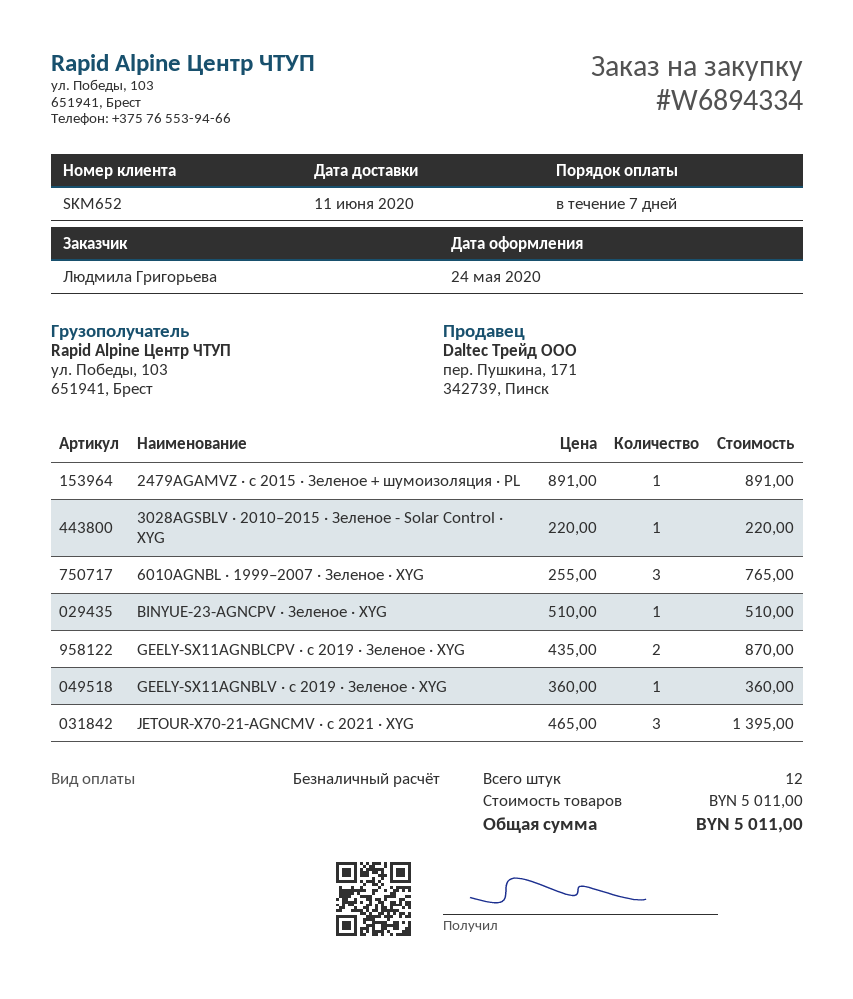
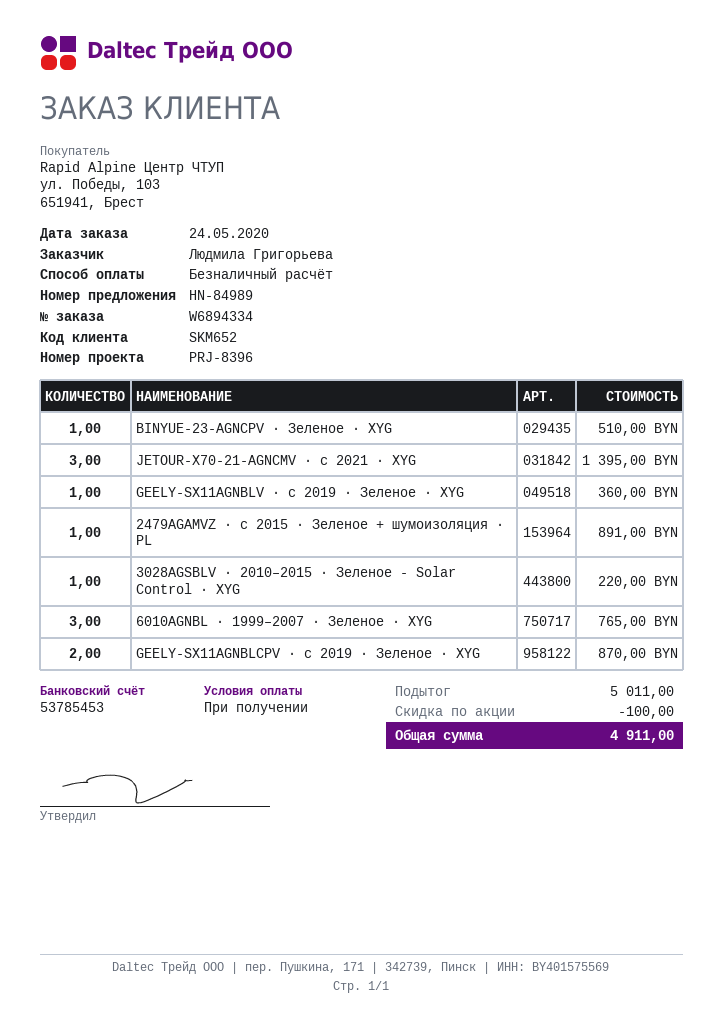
payment terms: 7 days -> on receipt
discount: none -> 100.00
total: 5011.00 -> 4911.00

